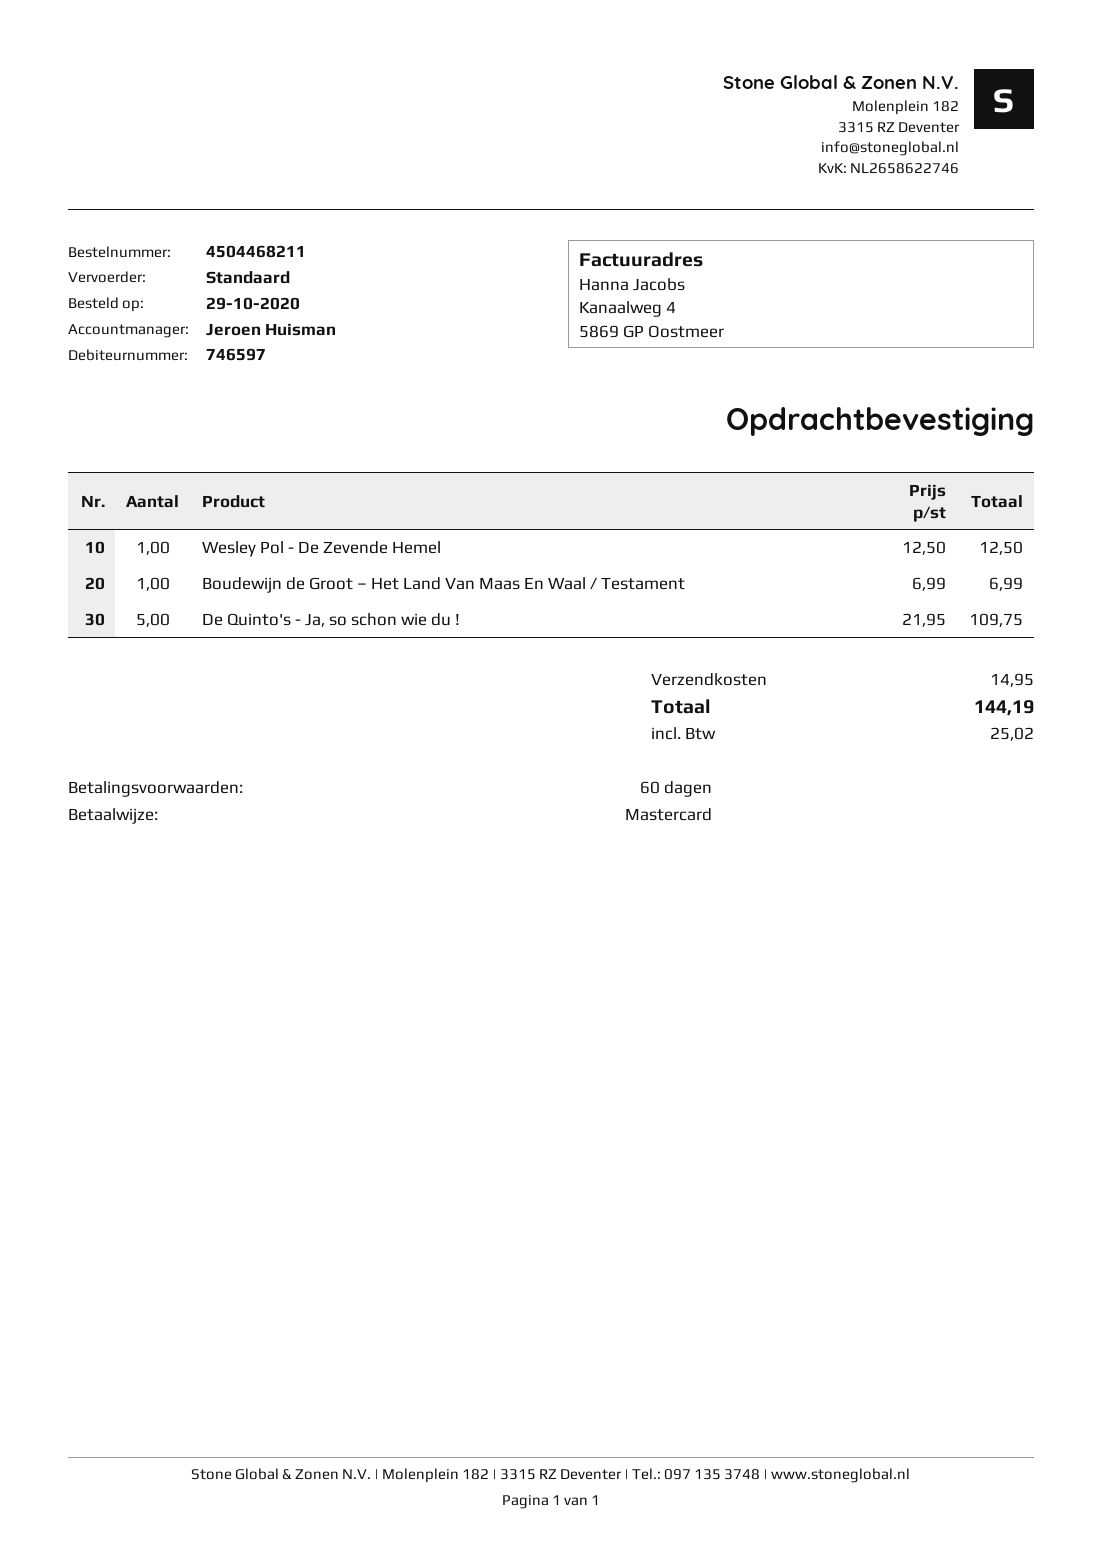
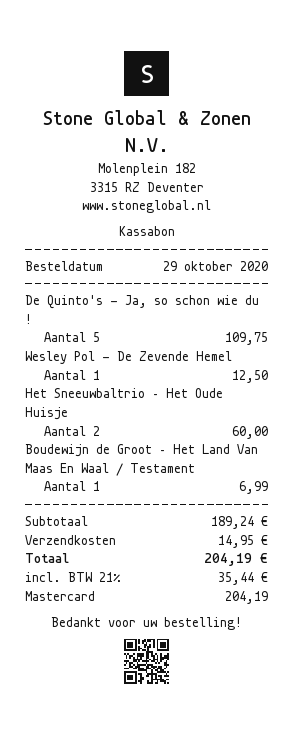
Het Sneeuwbaltrio – Het Oude Huisje: none -> 2 for 60.00
tax: 25.02 -> 35.44
total: 144.19 -> 204.19

